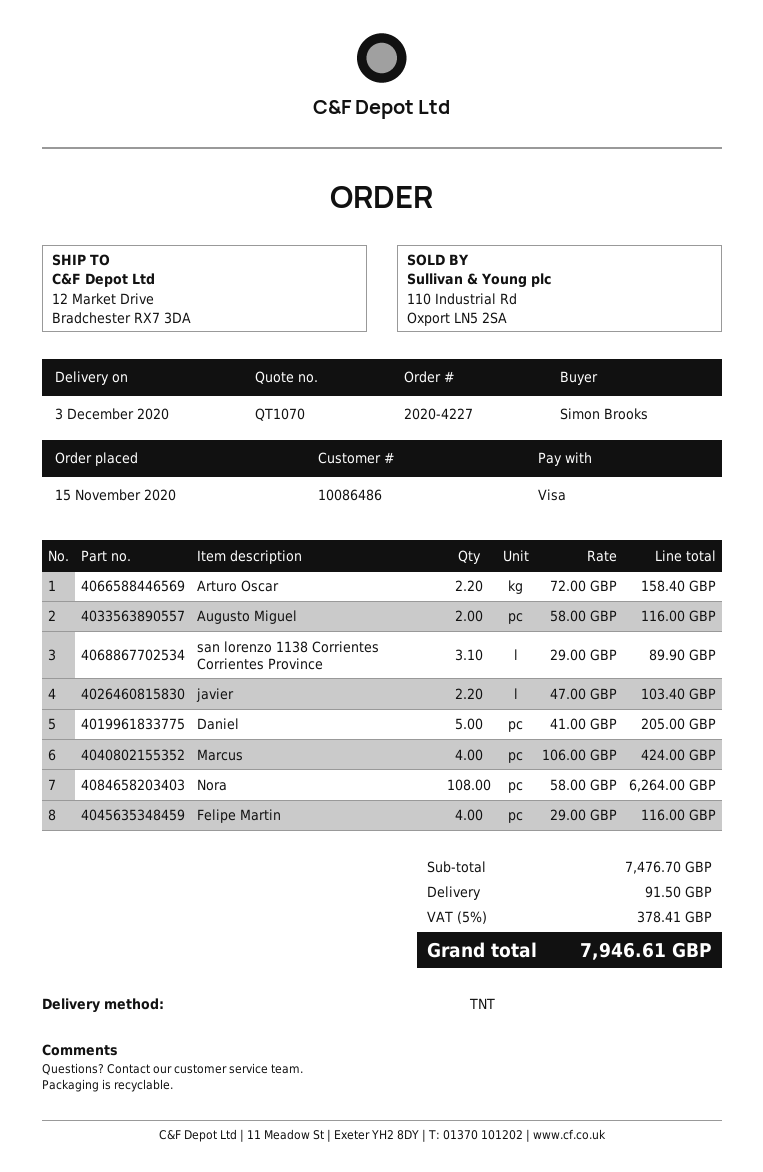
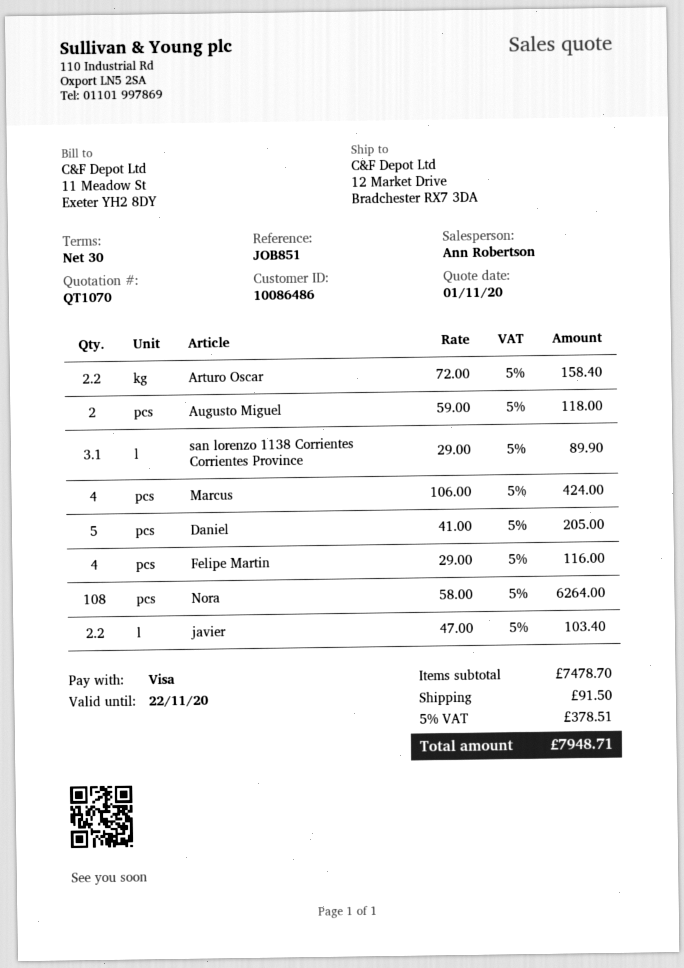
Augusto Miguel: 2 x 58.00 = 116.00 -> 2 x 59.00 = 118.00
subtotal: 7476.70 -> 7478.70
tax: 5% = 378.41 -> 5% = 378.51
total: 7946.61 -> 7948.71

